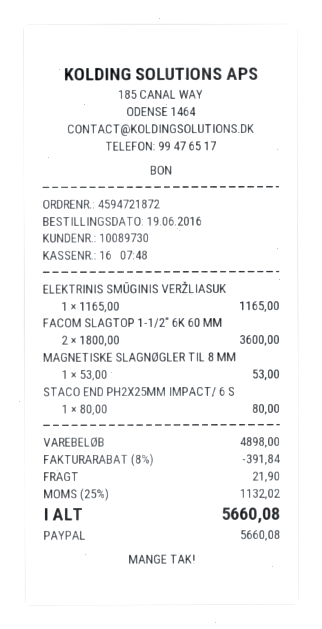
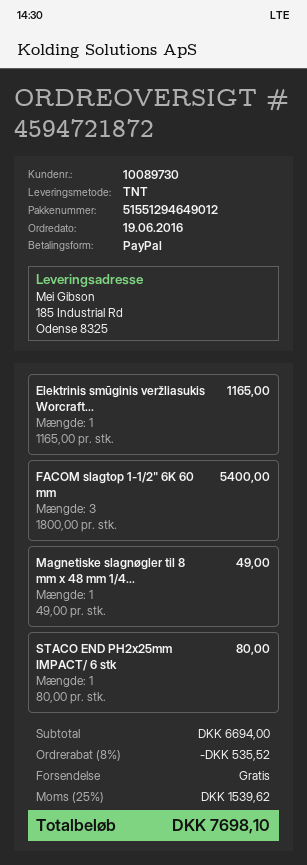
FACOM SLAGTOP 1-1/2" 6K 60 MM: 2 x 1800.00 = 3600.00 -> 3 x 1800.00 = 5400.00
MAGNETISKE SLAGNØGLER TIL 8 MM: 1 x 53.00 = 53.00 -> 1 x 49.00 = 49.00
subtotal: 4898.00 -> 6694.00
discount: 8% = 391.84 -> 8% = 535.52
shipping: 21.90 -> 0.00
tax: 25% = 1132.02 -> 25% = 1539.62
total: 5660.08 -> 7698.10

